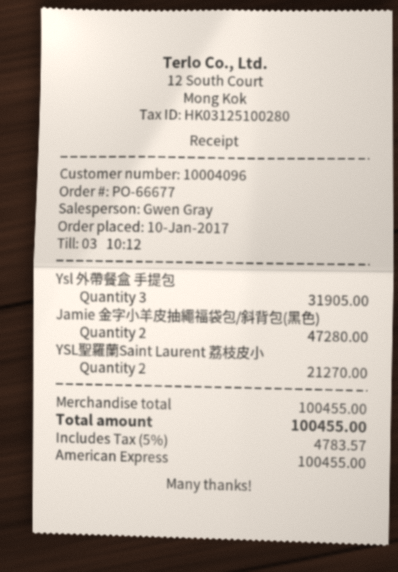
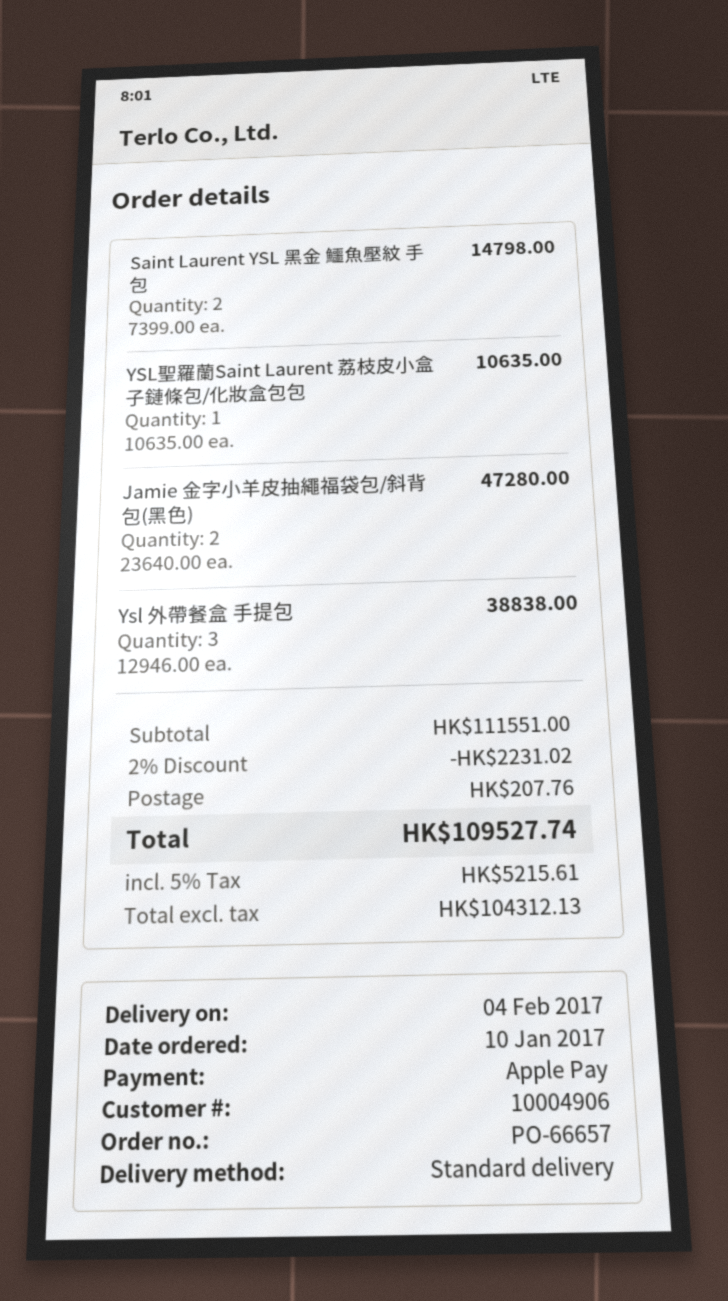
order number: PO-66677 -> PO-66657
customer number: 10004096 -> 10004906
payment method: American Express -> Apple Pay
Ysl 外帶餐盒 手提包: 3 for 31905.00 -> 3 for 38838.00
YSL聖羅蘭Saint Laurent 荔枝皮小: 2 for 21270.00 -> 1 for 10635.00
Saint Laurent YSL 黑金 鱷魚壓紋 手包: none -> 2 for 14798.00
subtotal: 100455.00 -> 111551.00
discount: none -> 2% = 2231.02
shipping: none -> 207.76
tax: 5% = 4783.57 -> 5% = 5215.61
total: 100455.00 -> 109527.74

